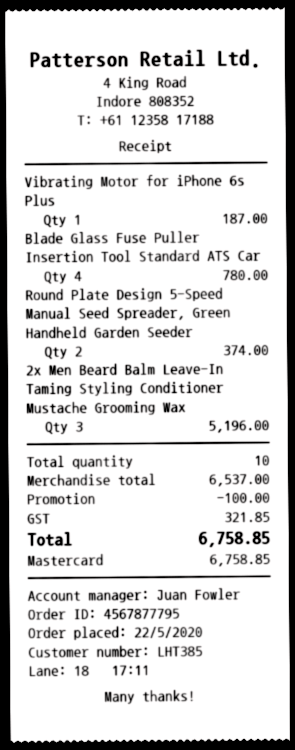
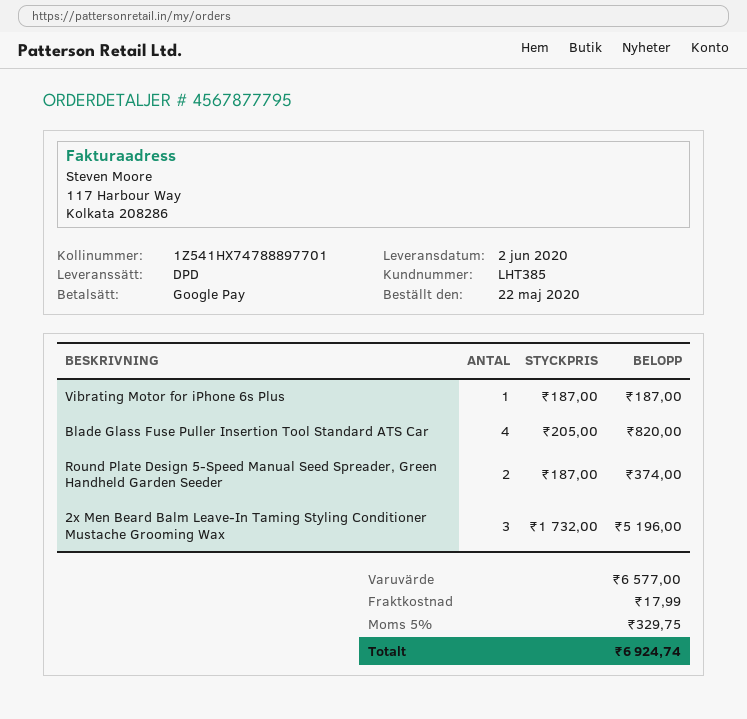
payment method: Mastercard -> Google Pay
Blade Glass Fuse Puller Insertion Tool Standard ATS Car: 4 for 780.00 -> 4 for 820.00
subtotal: 6537.00 -> 6577.00
discount: 100.00 -> none
shipping: none -> 17.99
tax: 321.85 -> 329.75
total: 6758.85 -> 6924.74

